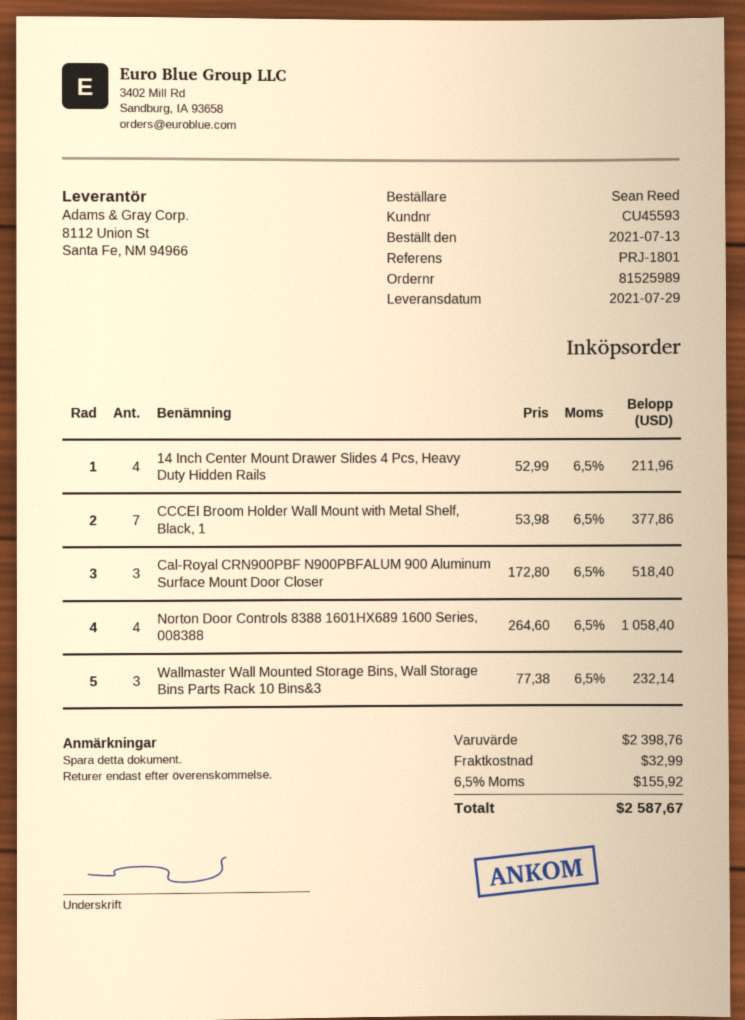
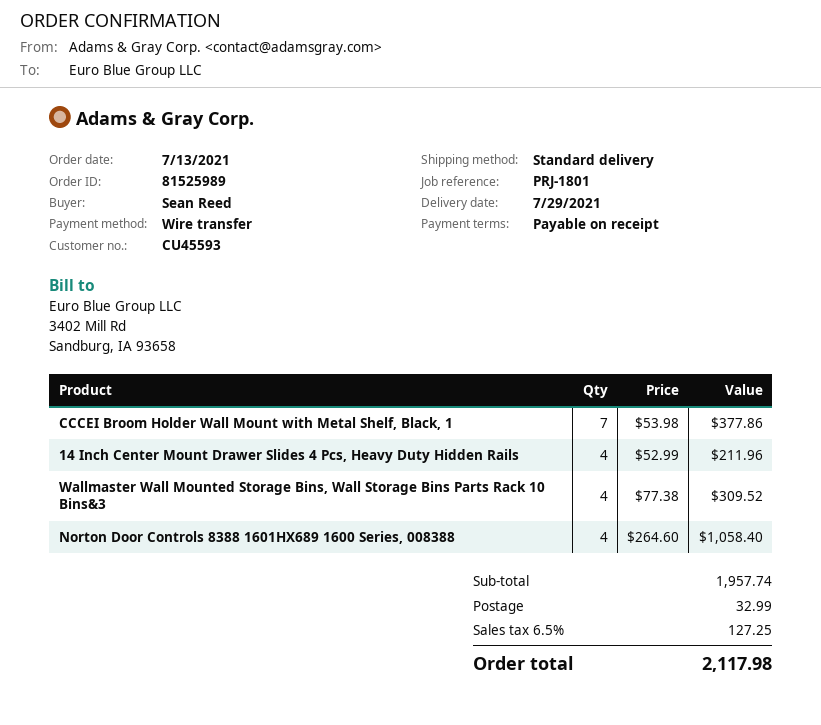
Cal-Royal CRN900PBF N900PBFALUM 900 Aluminum Surface Mount Door Closer: 3 x 172.80 = 518.40 -> none
Wallmaster Wall Mounted Storage Bins, Wall Storage Bins Parts Rack 10 Bins&3: 3 x 77.38 = 232.14 -> 4 x 77.38 = 309.52
subtotal: 2398.76 -> 1957.74
tax: 6.5% = 155.92 -> 6.5% = 127.25
total: 2587.67 -> 2117.98

